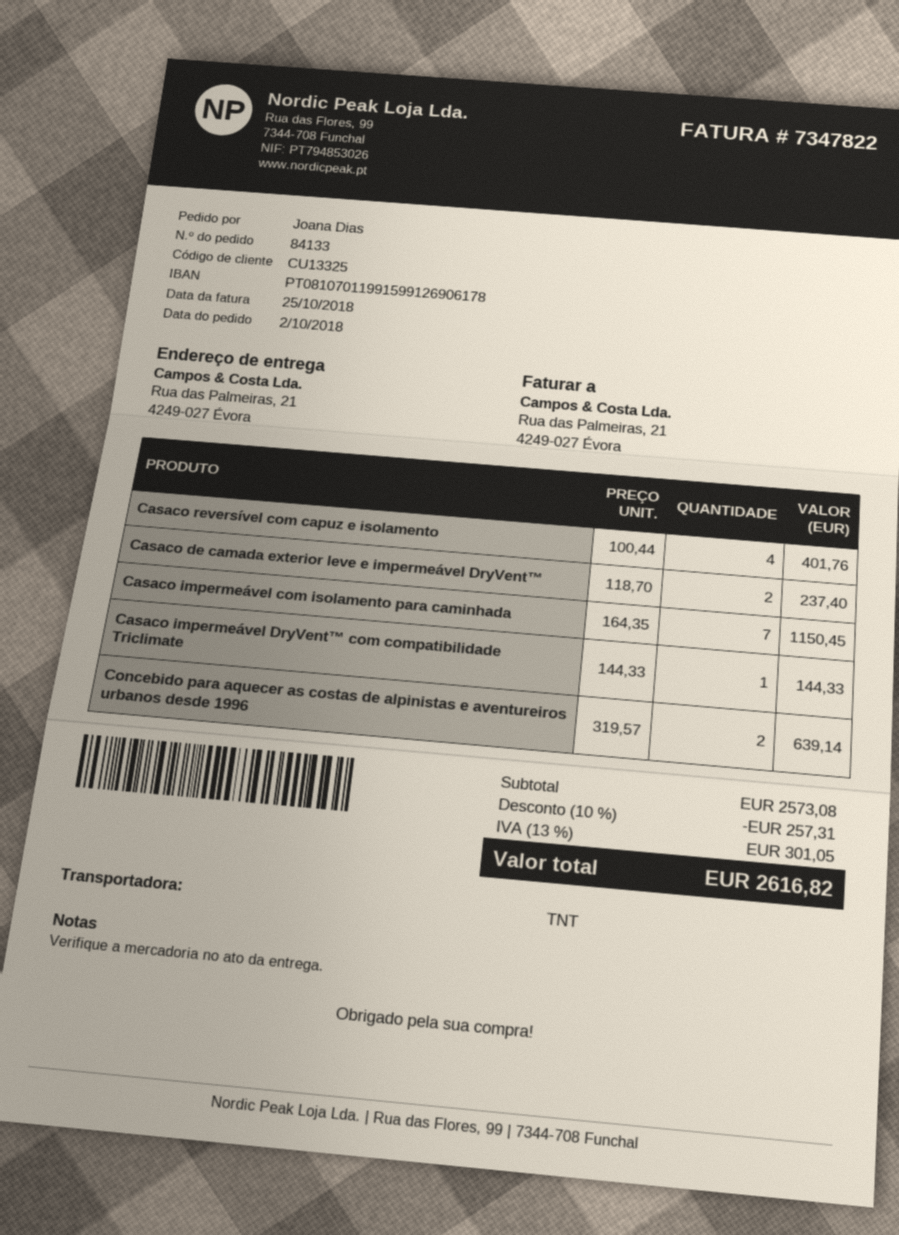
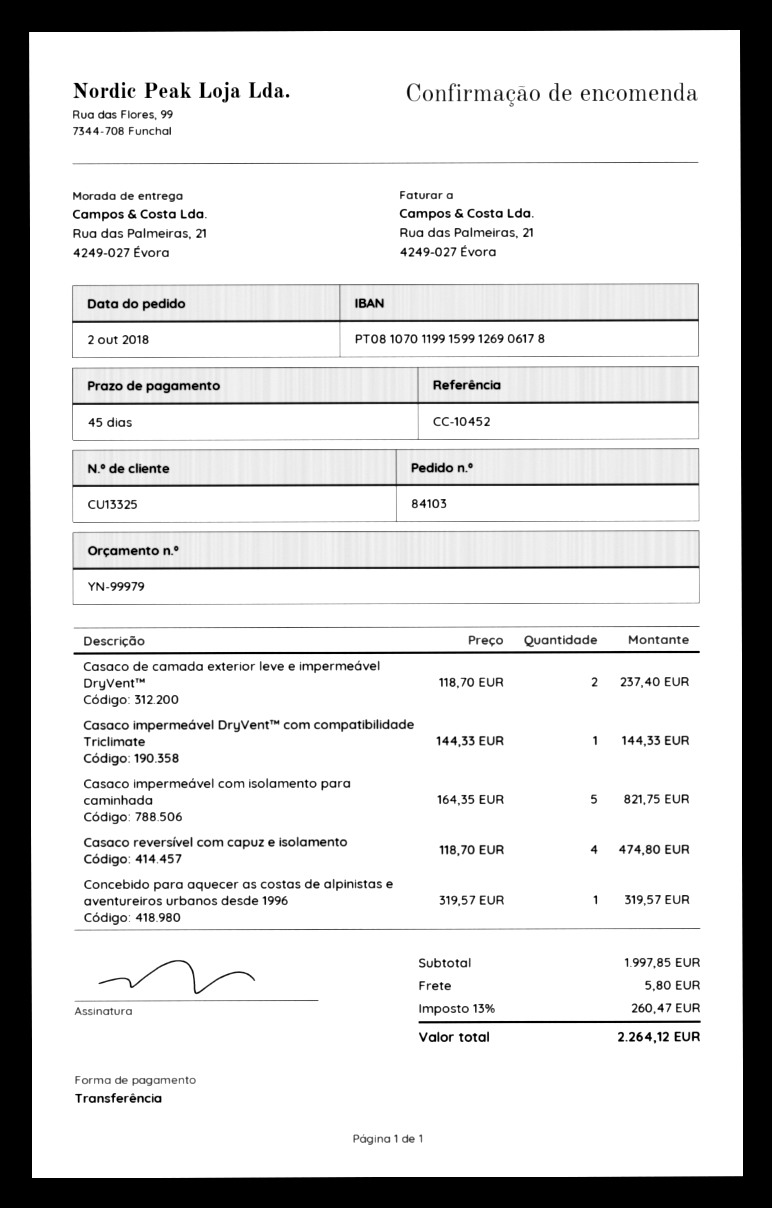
order number: 84133 -> 84103
Casaco reversível com capuz e isolamento: 4 x 100.44 = 401.76 -> 4 x 118.70 = 474.80
Casaco impermeável com isolamento para caminhada: 7 x 164.35 = 1150.45 -> 5 x 164.35 = 821.75
Concebido para aquecer as costas de alpinistas e aventureiros urbanos desde 1996: 2 x 319.57 = 639.14 -> 1 x 319.57 = 319.57
subtotal: 2573.08 -> 1997.85
discount: 10% = 257.31 -> none
shipping: none -> 5.80
tax: 13% = 301.05 -> 13% = 260.47
total: 2616.82 -> 2264.12

